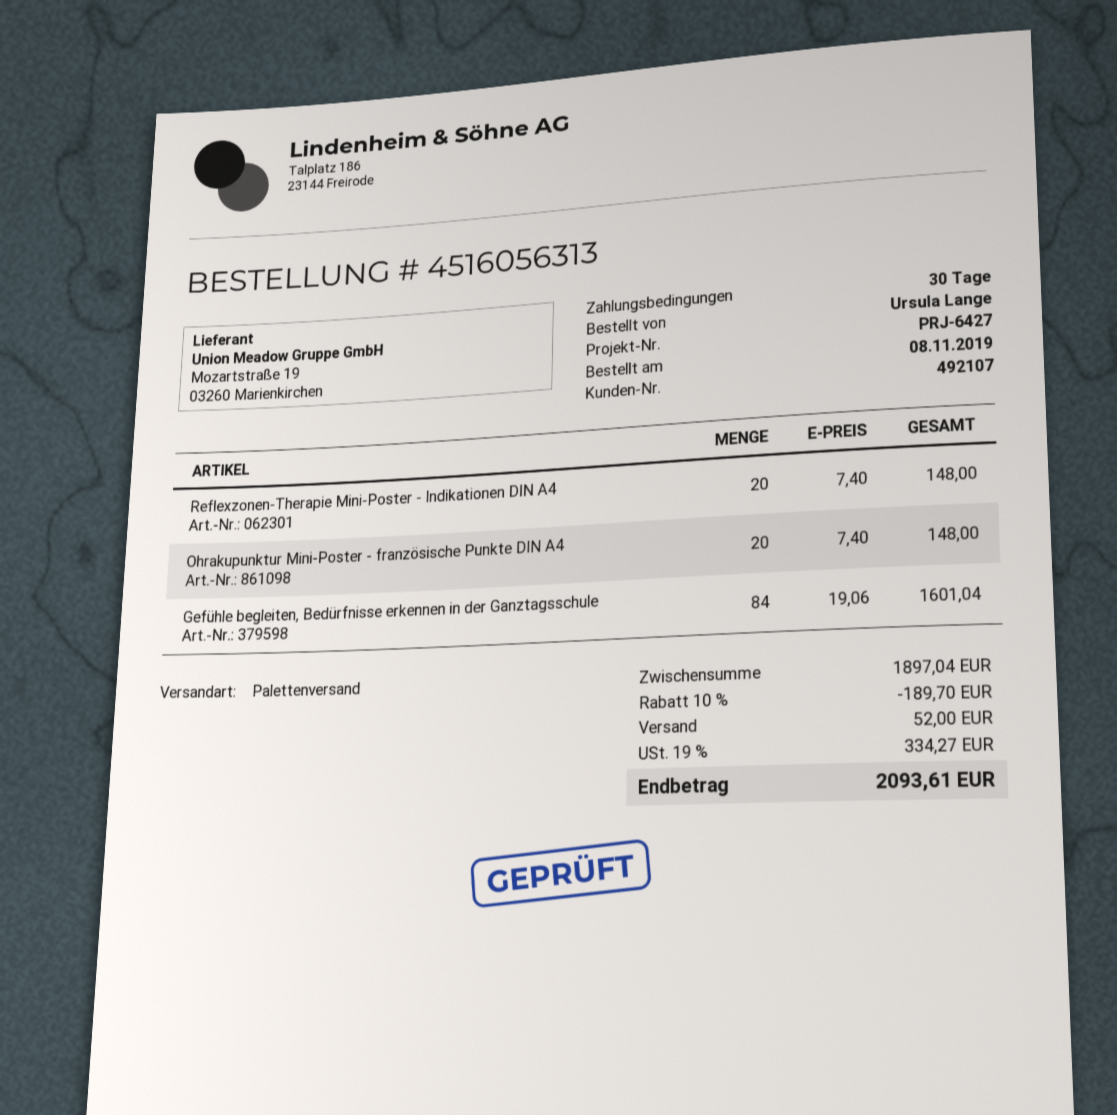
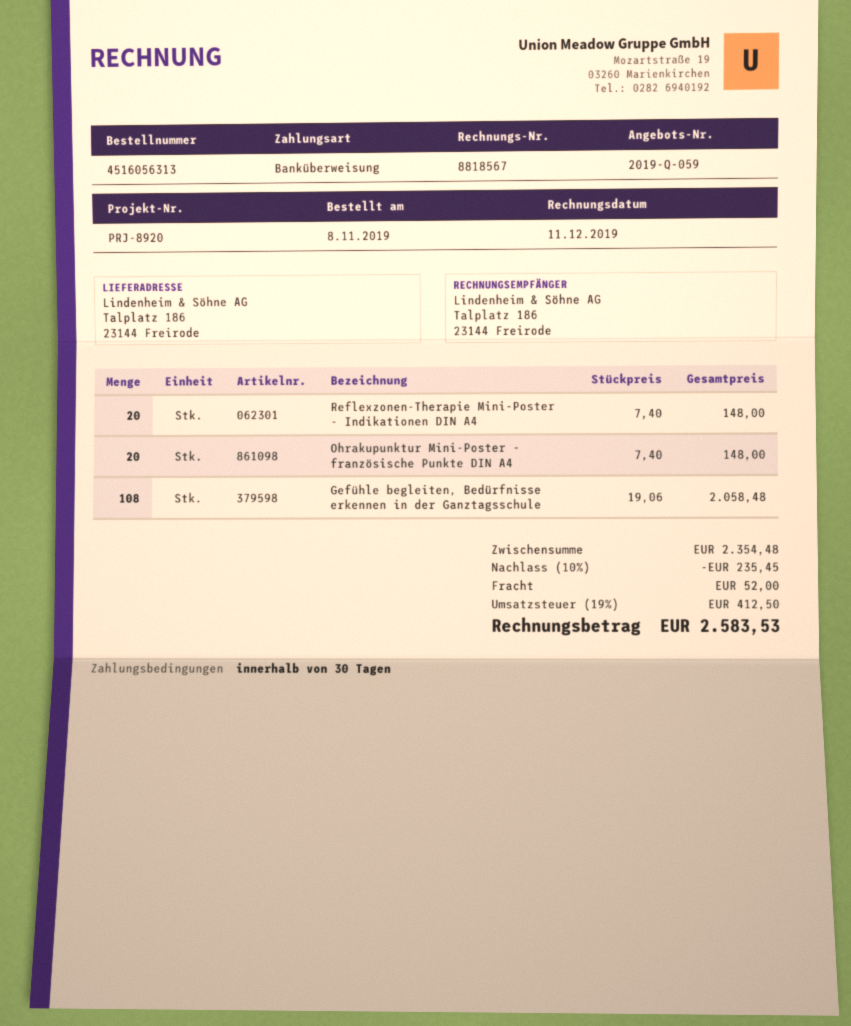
reference: PRJ-6427 -> PRJ-8920
Gefühle begleiten, Bedürfnisse erkennen in der Ganztagsschule: 84 x 19.06 = 1601.04 -> 108 x 19.06 = 2058.48
subtotal: 1897.04 -> 2354.48
discount: 10% = 189.70 -> 10% = 235.45
tax: 19% = 334.27 -> 19% = 412.50
total: 2093.61 -> 2583.53

